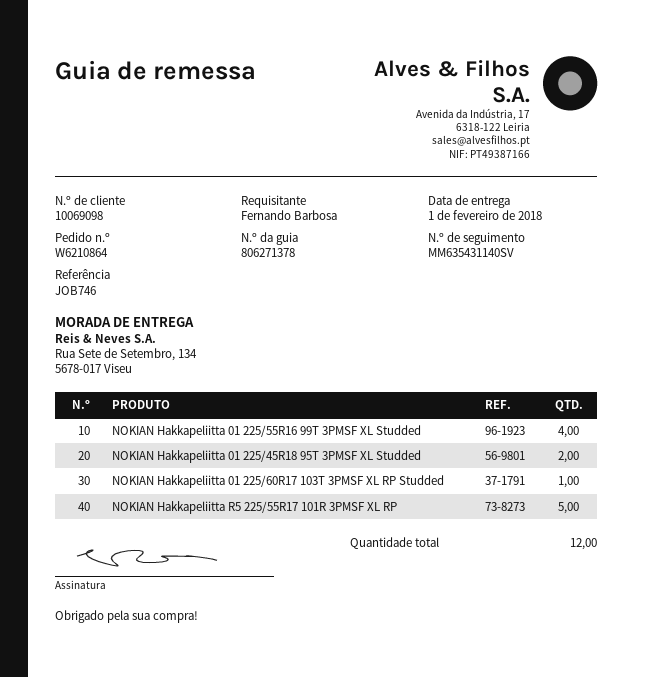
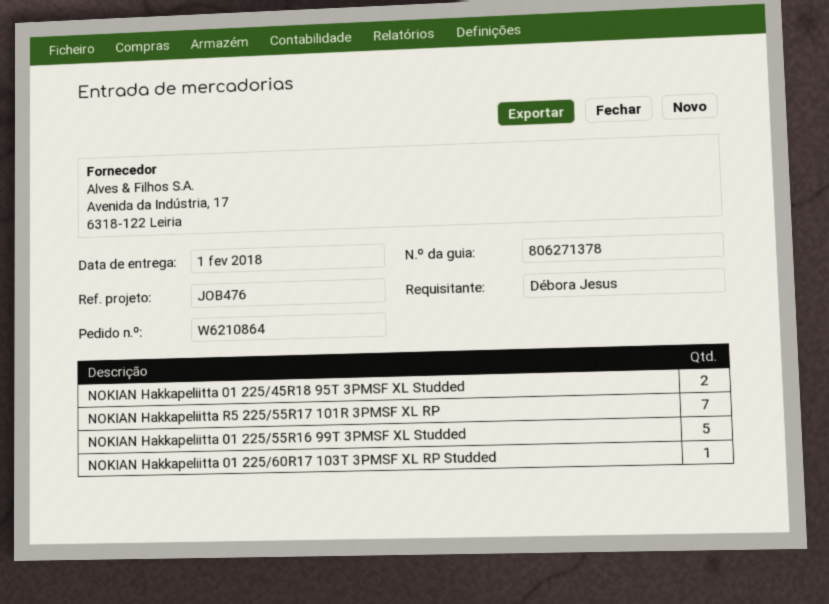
reference: JOB746 -> JOB476
ordered by: Fernando Barbosa -> Débora Jesus
NOKIAN Hakkapeliitta 01 225/55R16 99T 3PMSF XL Studded: 4 -> 5
NOKIAN Hakkapeliitta R5 225/55R17 101R 3PMSF XL RP: 5 -> 7

